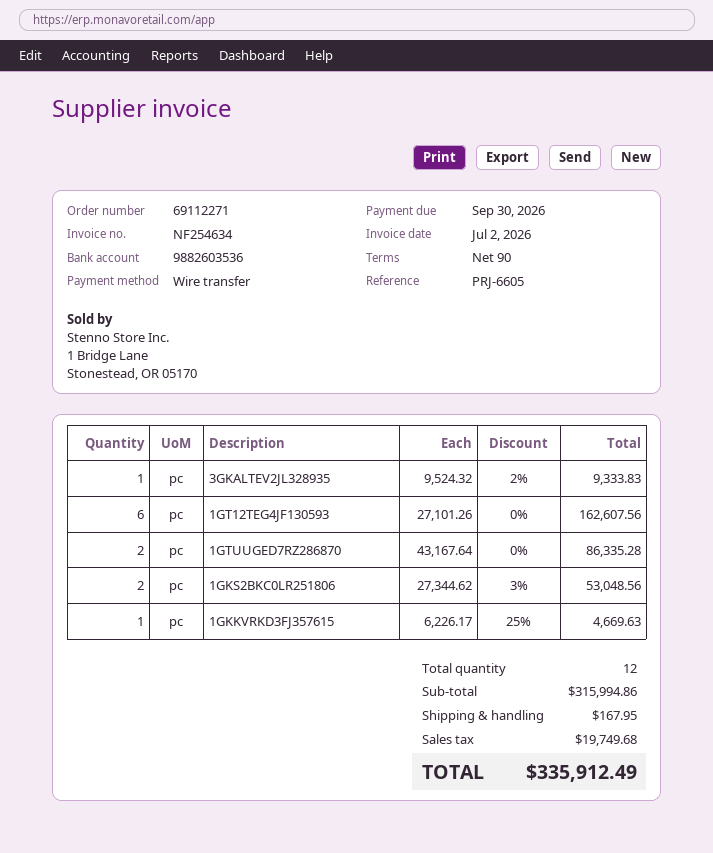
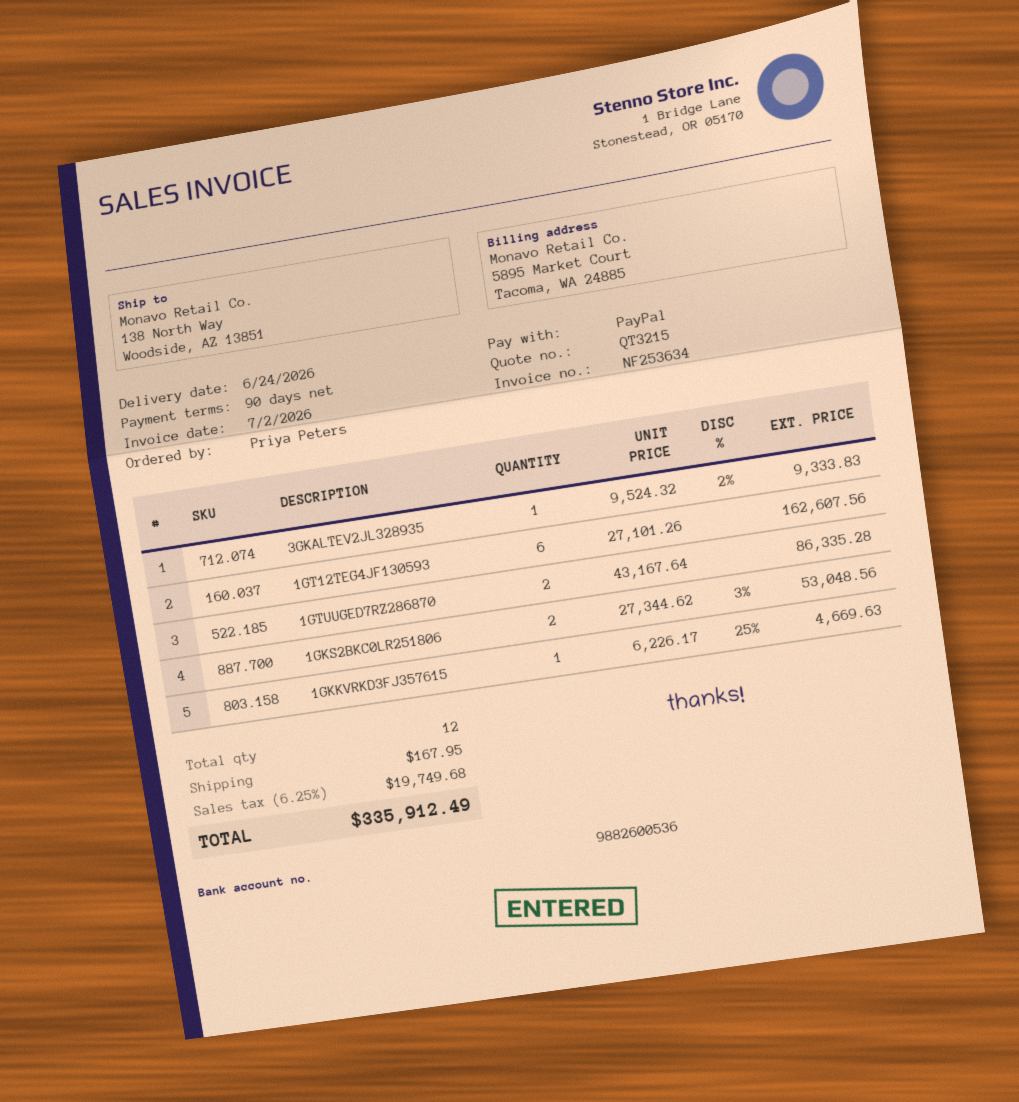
invoice number: NF254634 -> NF253634
payment method: bank transfer -> PayPal
bank account: 9882603536 -> 9882600536

